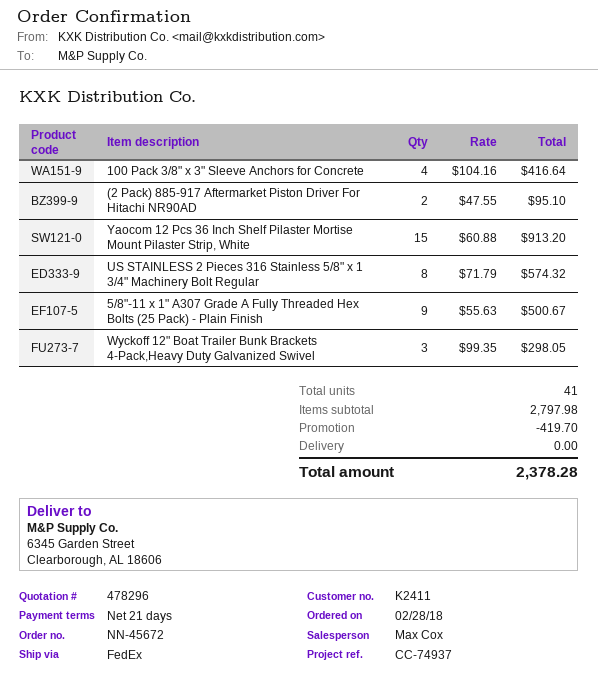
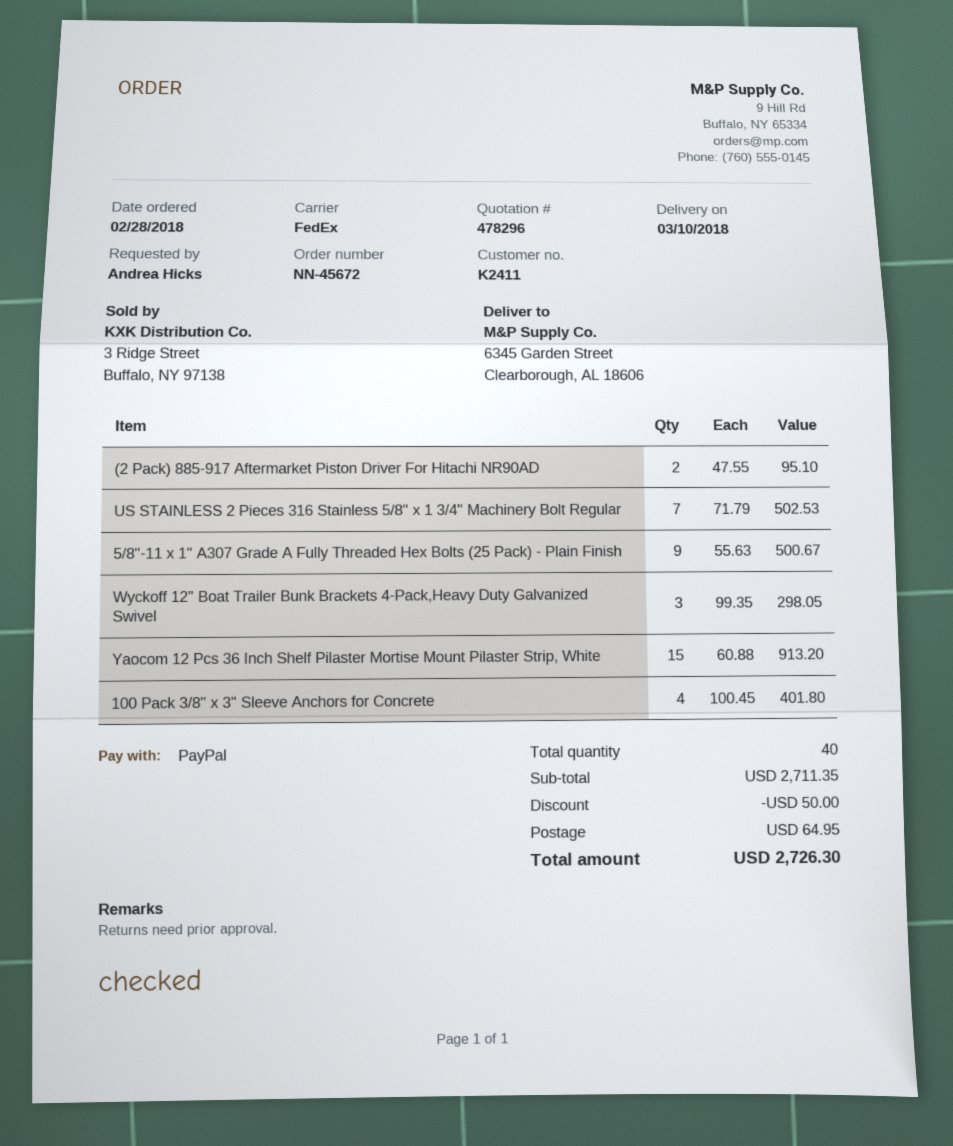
100 Pack 3/8" x 3" Sleeve Anchors for Concrete: 4 x 104.16 = 416.64 -> 4 x 100.45 = 401.80
US STAINLESS 2 Pieces 316 Stainless 5/8" x 1 3/4" Machinery Bolt Regular: 8 x 71.79 = 574.32 -> 7 x 71.79 = 502.53
total quantity: 41 -> 40
subtotal: 2797.98 -> 2711.35
discount: 419.70 -> 50.00
shipping: 0.00 -> 64.95
total: 2378.28 -> 2726.30

